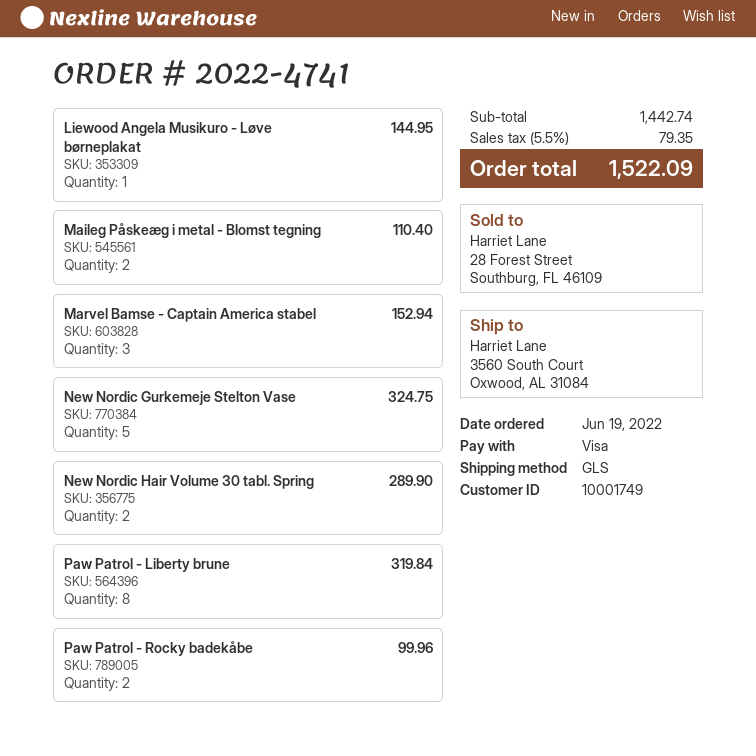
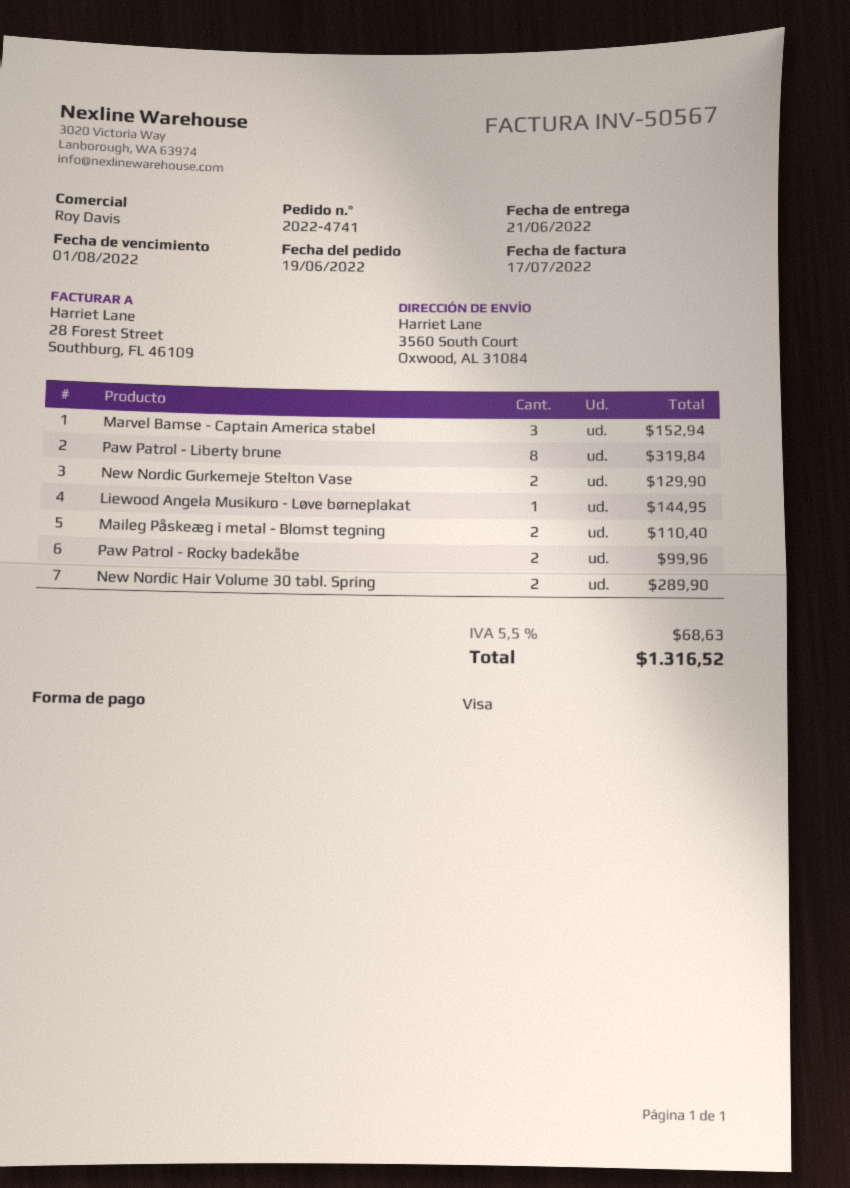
New Nordic Gurkemeje Stelton Vase: 5 for 324.75 -> 2 for 129.90
tax: 5.5% = 79.35 -> 5.5% = 68.63
total: 1522.09 -> 1316.52

